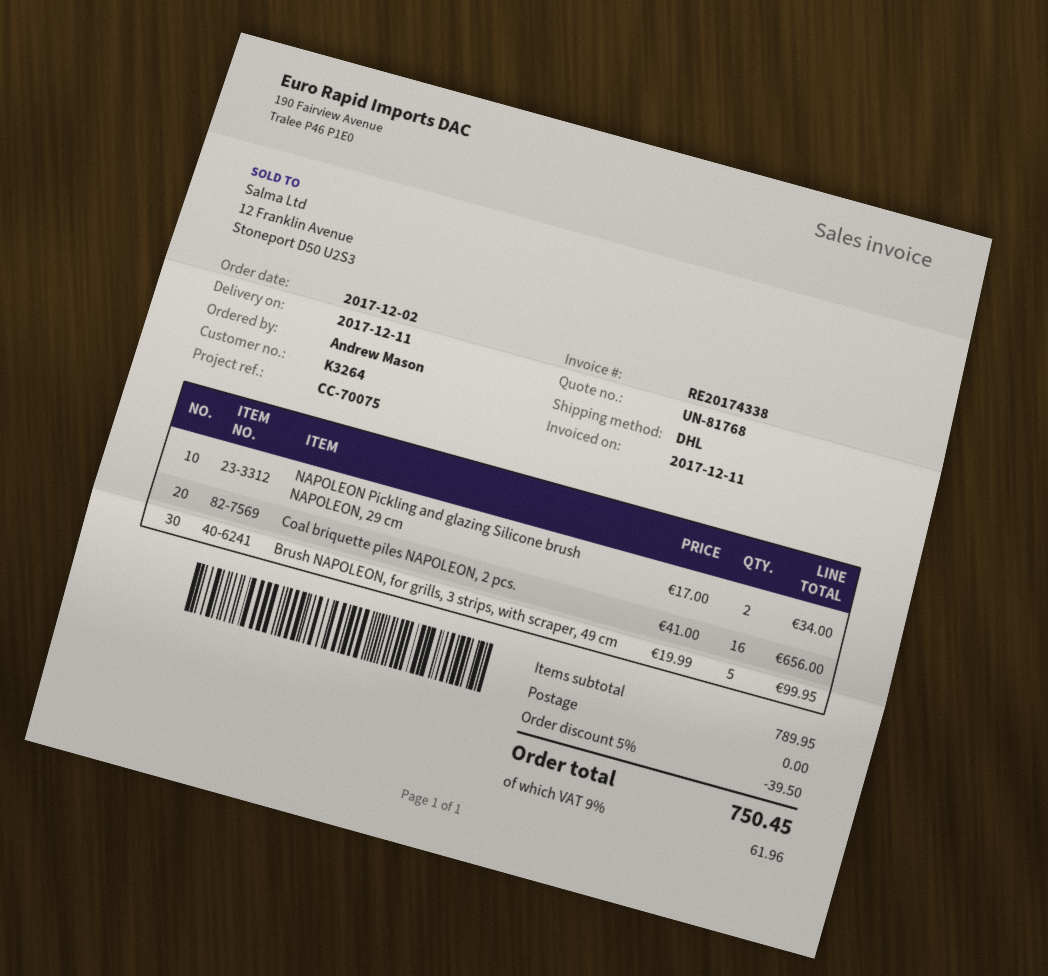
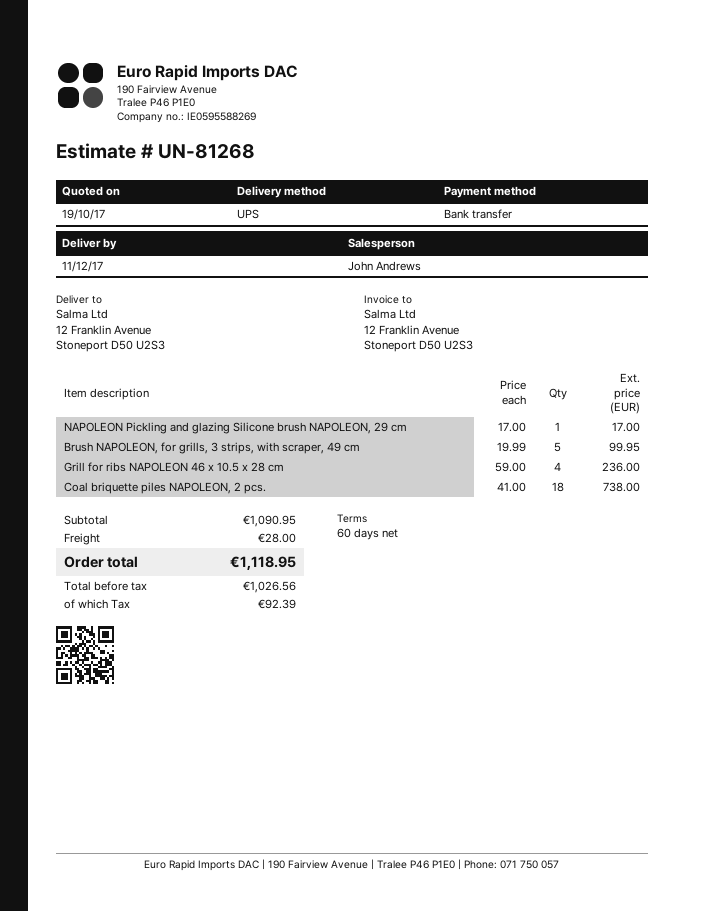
quote number: UN-81768 -> UN-81268
shipping method: DHL -> UPS
NAPOLEON Pickling and glazing Silicone brush NAPOLEON, 29 cm: 2 x 17.00 = 34.00 -> 1 x 17.00 = 17.00
Coal briquette piles NAPOLEON, 2 pcs.: 16 x 41.00 = 656.00 -> 18 x 41.00 = 738.00
Grill for ribs NAPOLEON 46 x 10.5 x 28 cm: none -> 4 x 59.00 = 236.00
subtotal: 789.95 -> 1090.95
discount: 5% = 39.50 -> none
shipping: 0.00 -> 28.00
tax: 61.96 -> 92.39
total: 750.45 -> 1118.95

